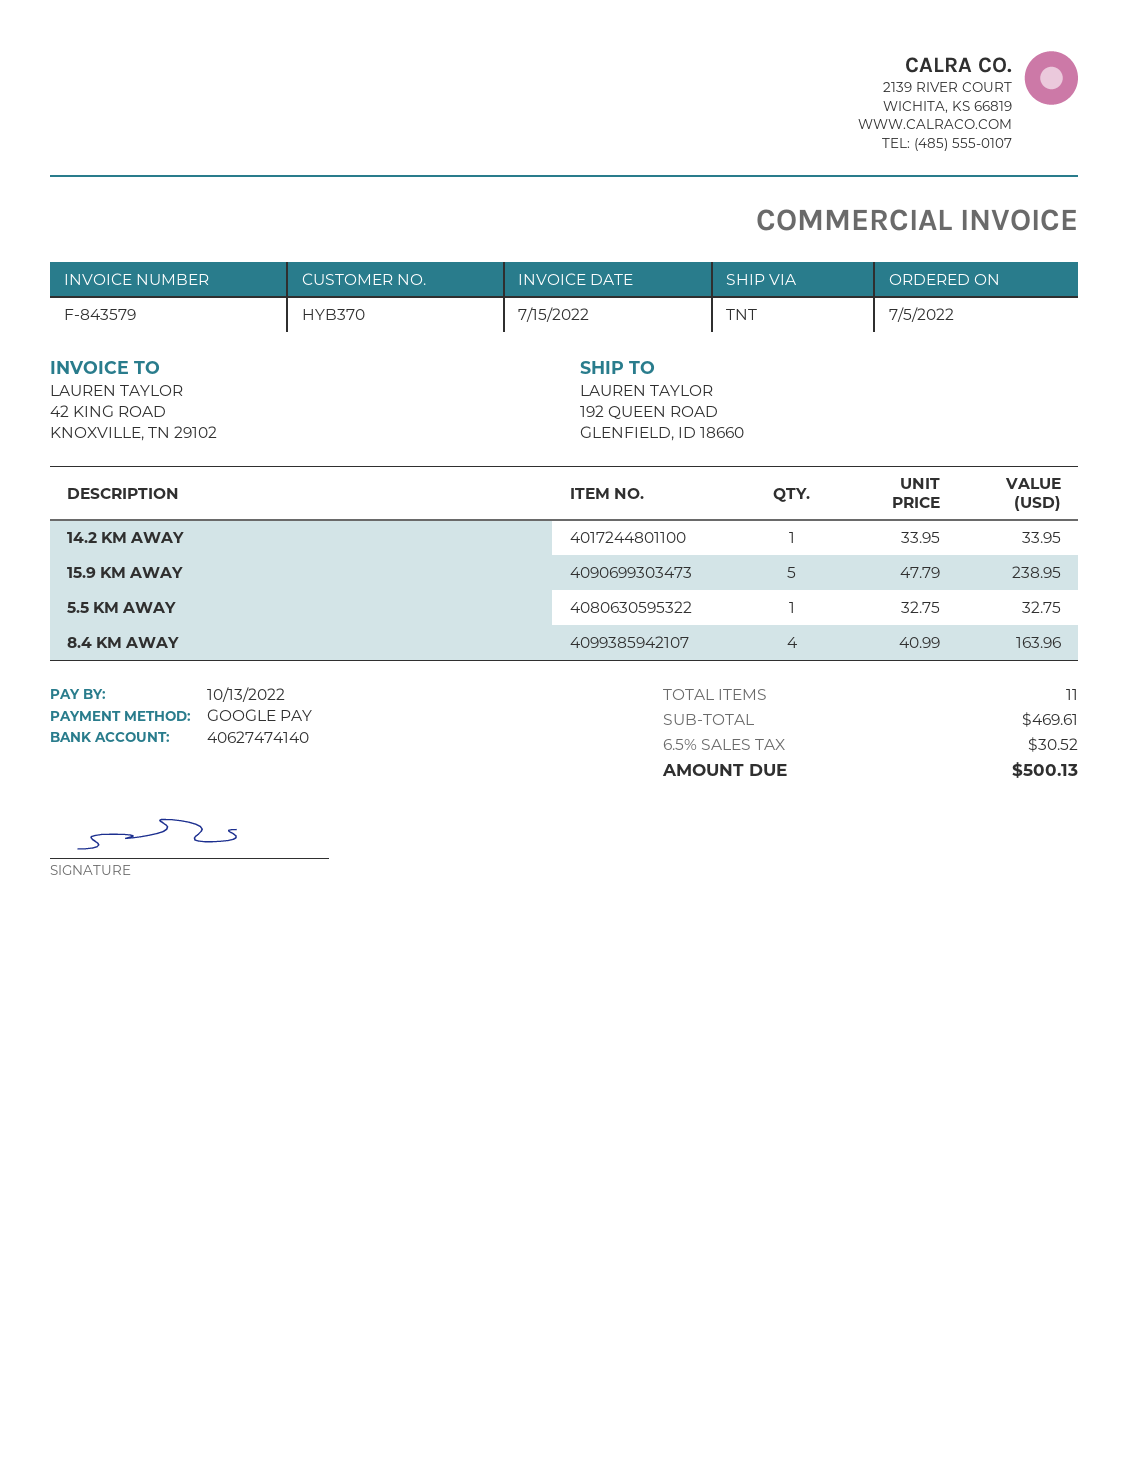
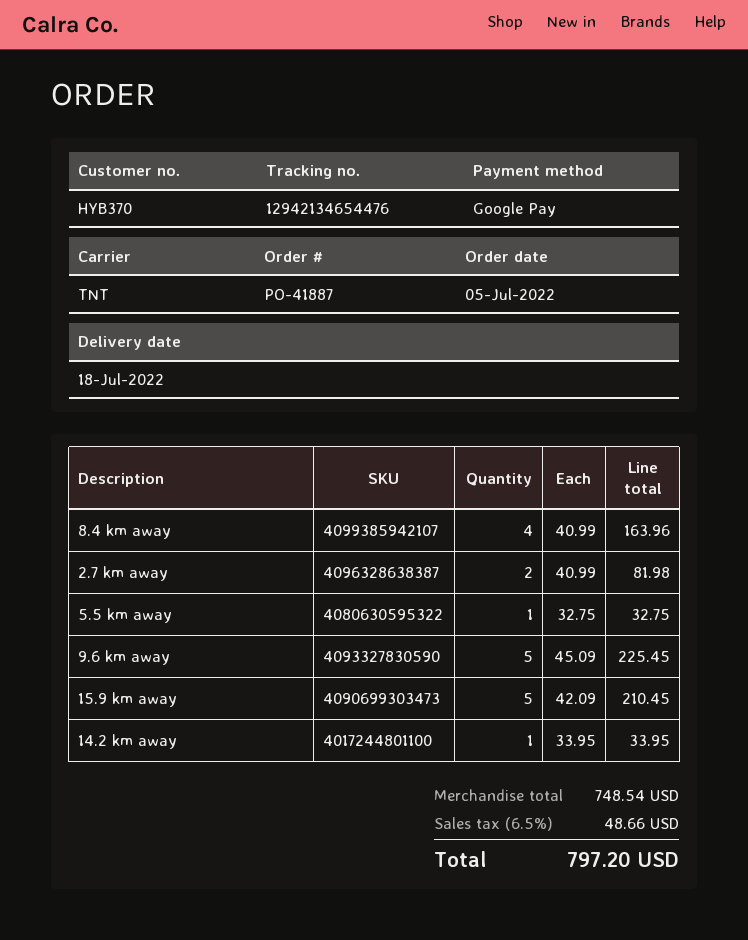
15.9 KM AWAY: 5 x 47.79 = 238.95 -> 5 x 42.09 = 210.45
2.7 km away: none -> 2 x 40.99 = 81.98
9.6 km away: none -> 5 x 45.09 = 225.45
subtotal: 469.61 -> 748.54
tax: 6.5% = 30.52 -> 6.5% = 48.66
total: 500.13 -> 797.20

